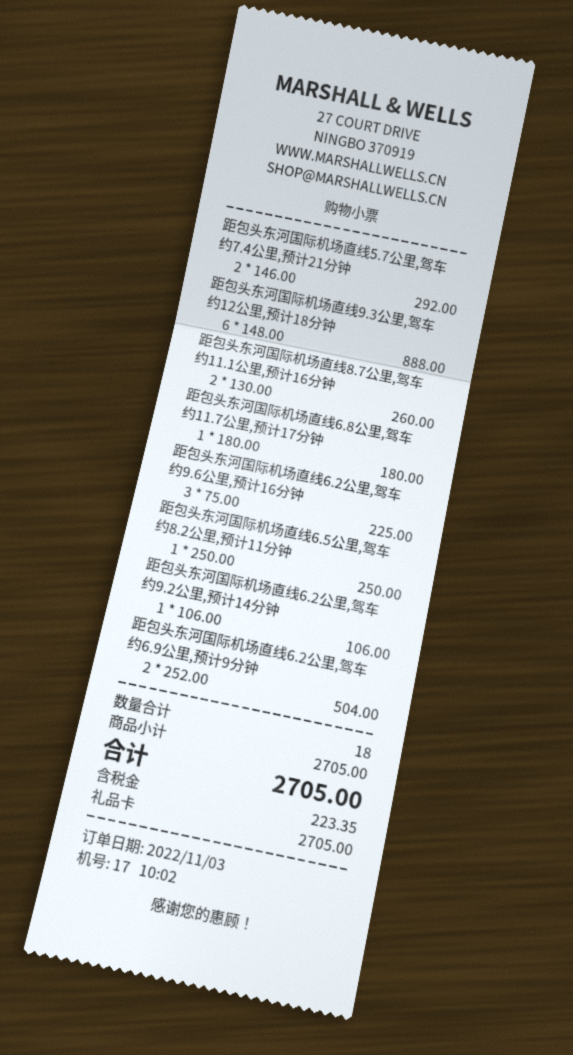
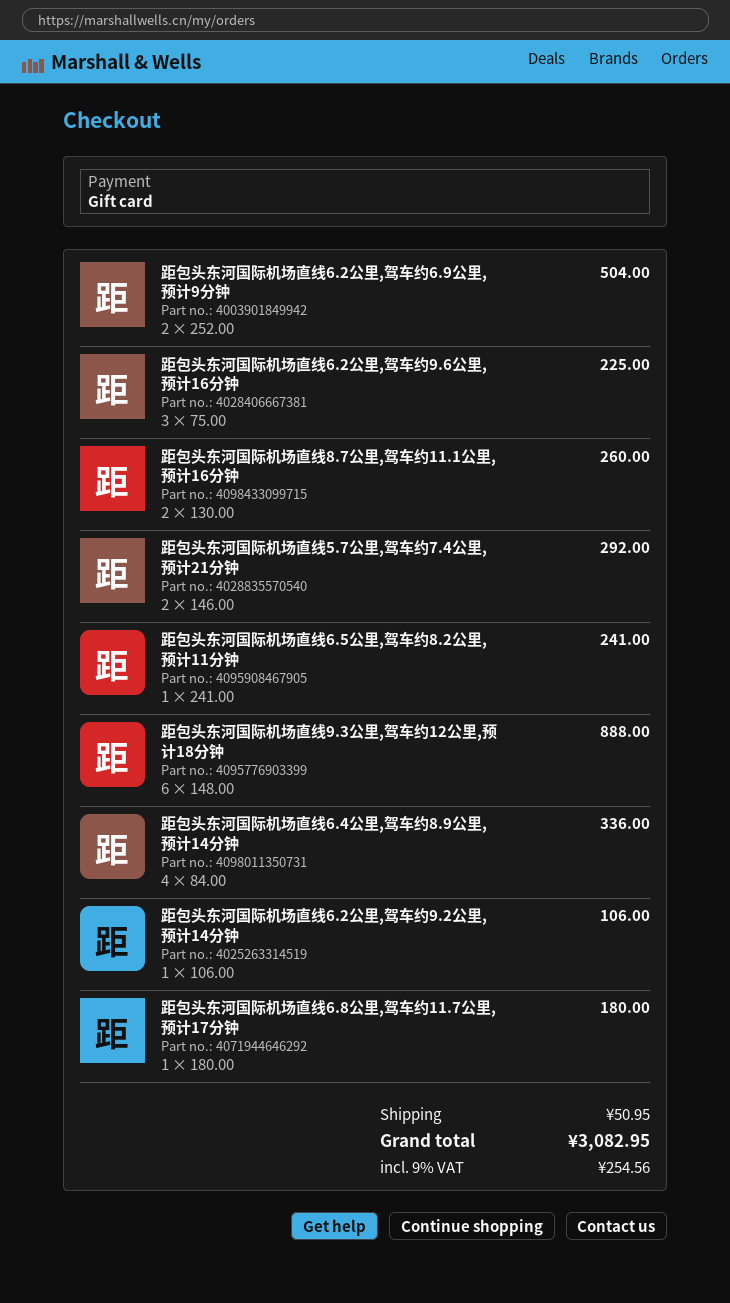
距包头东河国际机场直线6.5公里,驾车约8.2公里,预计11分钟: 1 x 250.00 = 250.00 -> 1 x 241.00 = 241.00
距包头东河国际机场直线6.4公里,驾车约8.9公里,预计14分钟: none -> 4 x 84.00 = 336.00
shipping: none -> 50.95
tax: 223.35 -> 254.56
total: 2705.00 -> 3082.95

